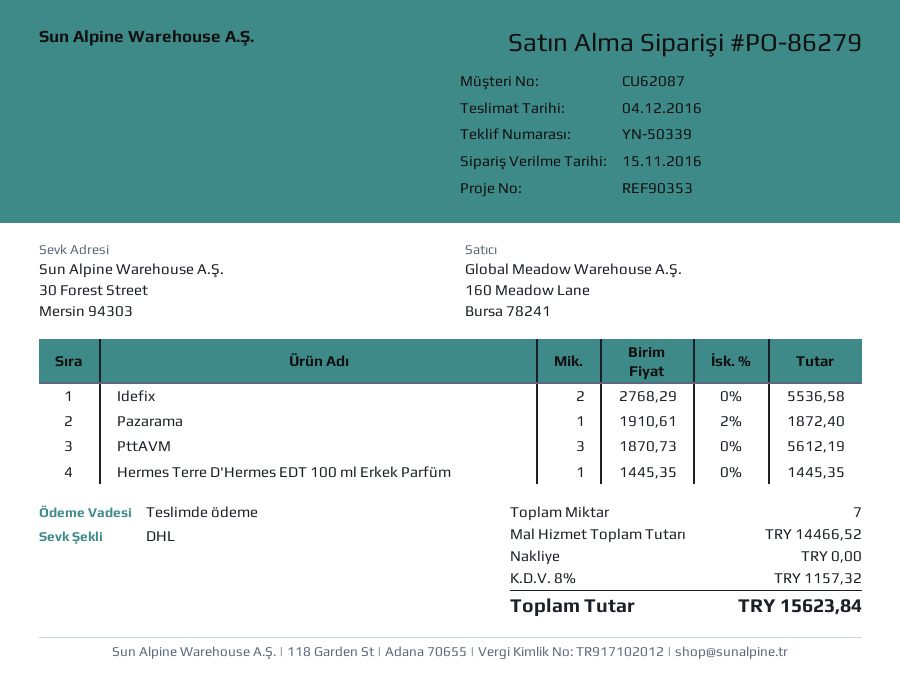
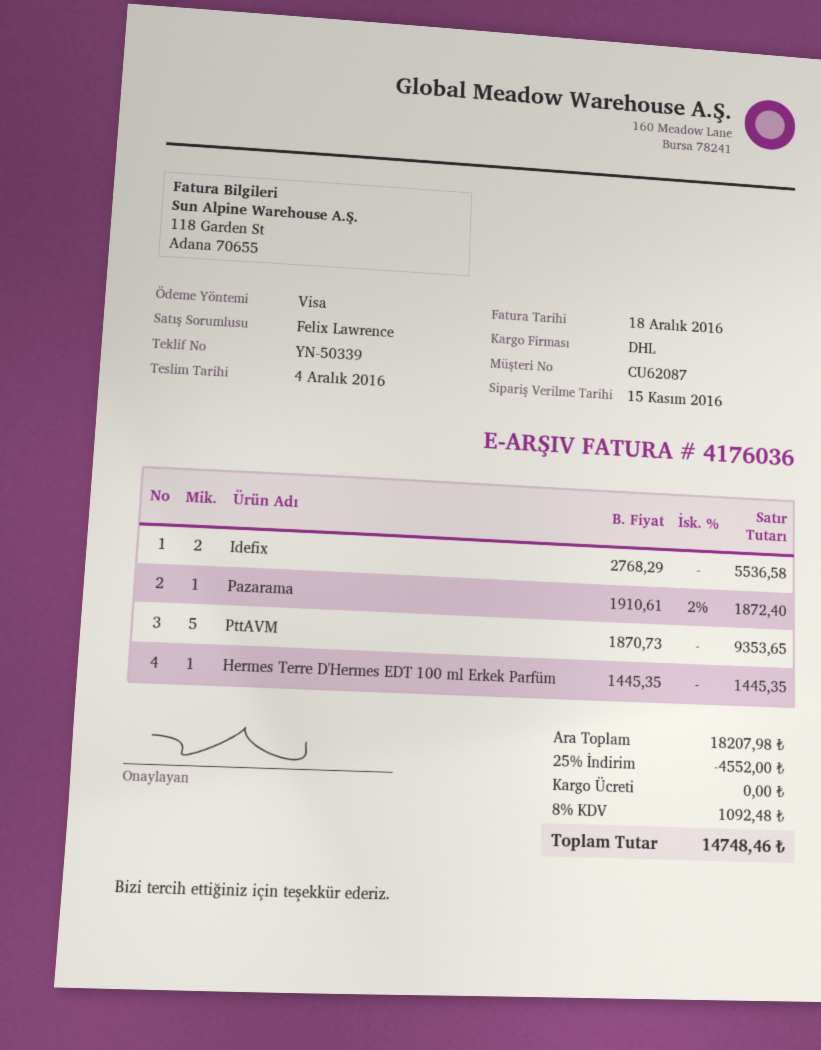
PttAVM: 3 x 1870.73 = 5612.19 -> 5 x 1870.73 = 9353.65
subtotal: 14466.52 -> 18207.98
discount: none -> 25% = 4552.00
tax: 8% = 1157.32 -> 8% = 1092.48
total: 15623.84 -> 14748.46

